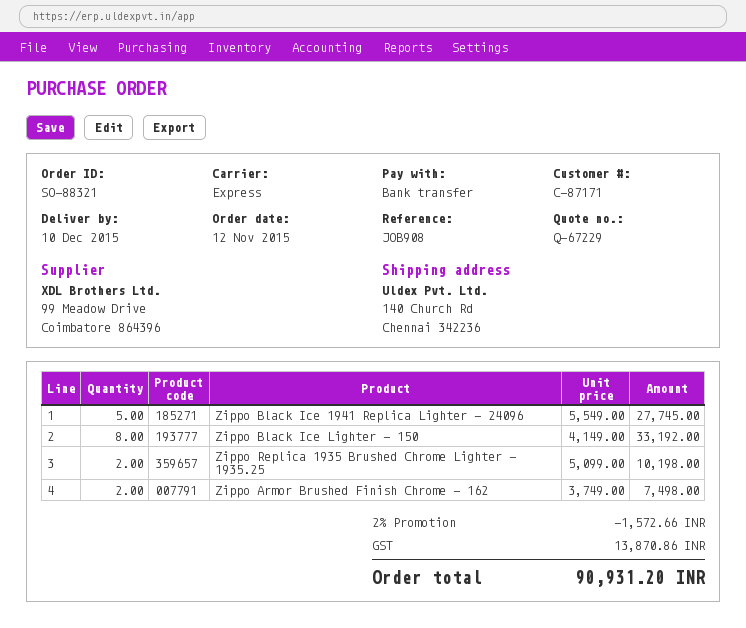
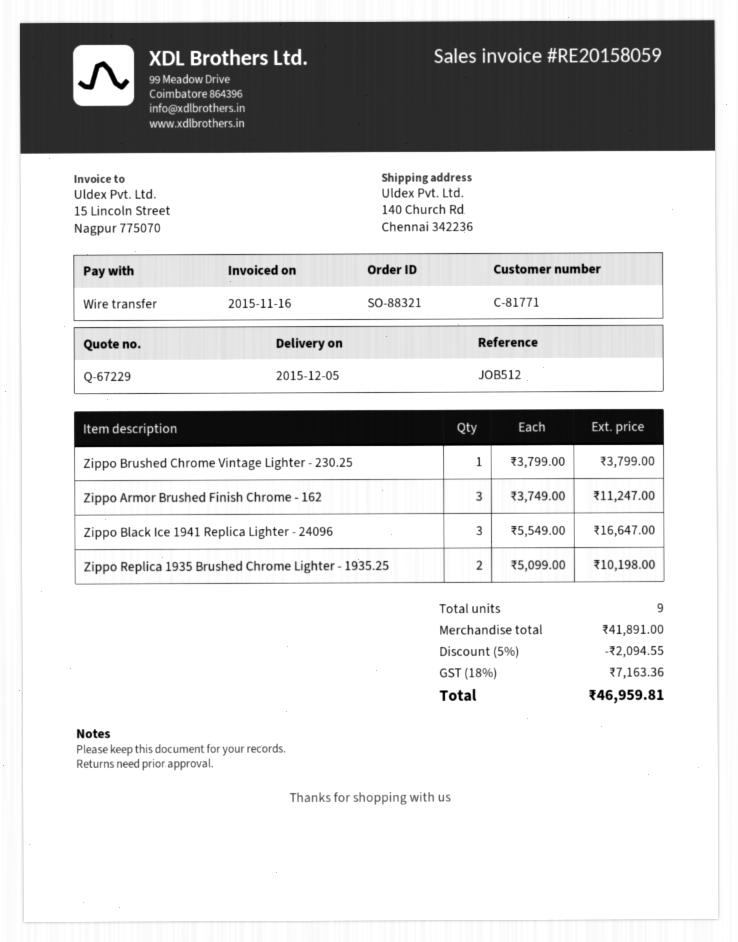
delivery date: 2015-12-10 -> 2015-12-05
customer number: C-87171 -> C-81771
reference: JOB908 -> JOB512
Zippo Black Ice 1941 Replica Lighter - 24096: 5 x 5549.00 = 27745.00 -> 3 x 5549.00 = 16647.00
Zippo Black Ice Lighter - 150: 8 x 4149.00 = 33192.00 -> none
Zippo Armor Brushed Finish Chrome - 162: 2 x 3749.00 = 7498.00 -> 3 x 3749.00 = 11247.00
Zippo Brushed Chrome Vintage Lighter - 230.25: none -> 1 x 3799.00 = 3799.00
discount: 2% = 1572.66 -> 5% = 2094.55
tax: 13870.86 -> 7163.36
total: 90931.20 -> 46959.81

